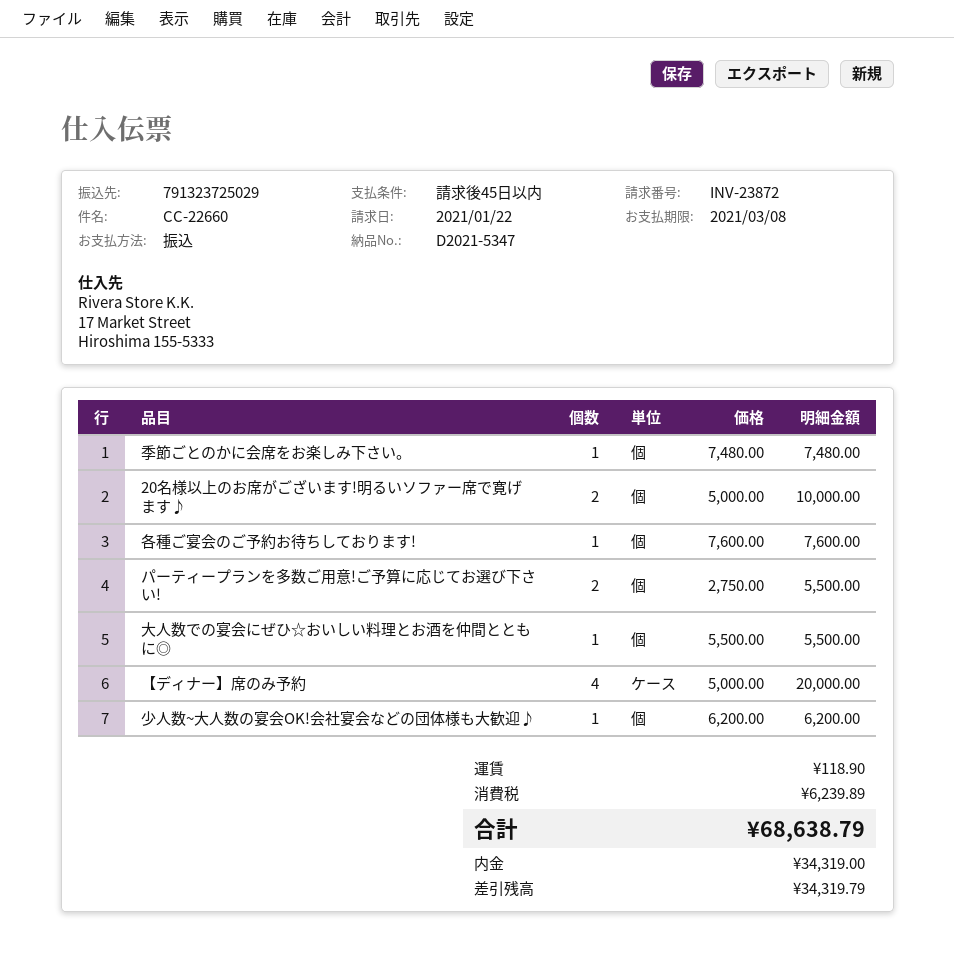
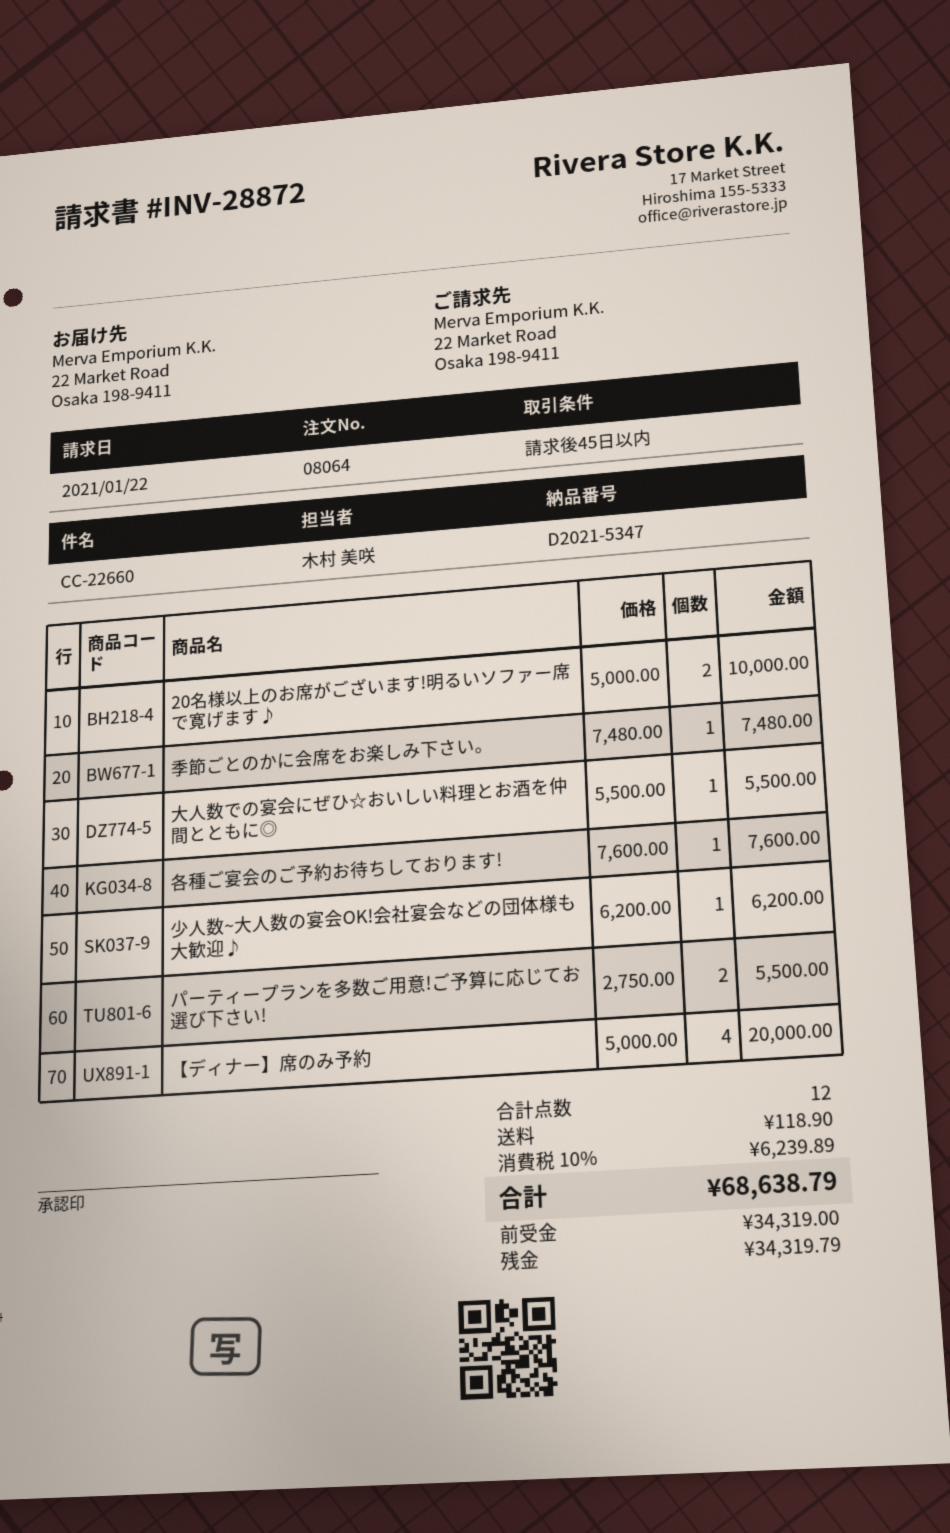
invoice number: INV-23872 -> INV-28872

